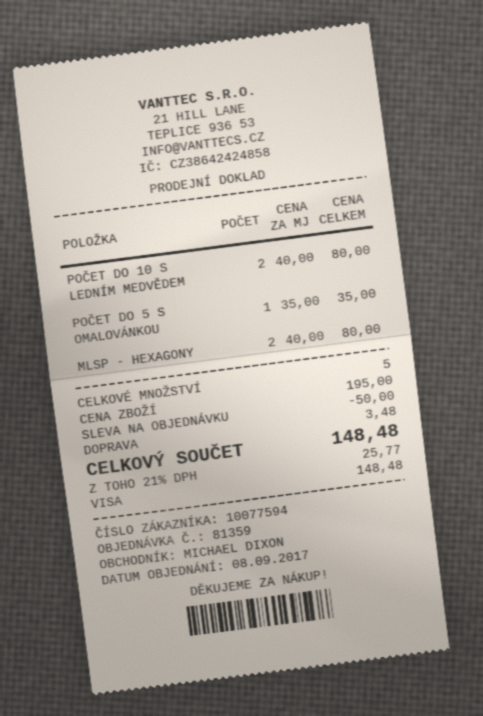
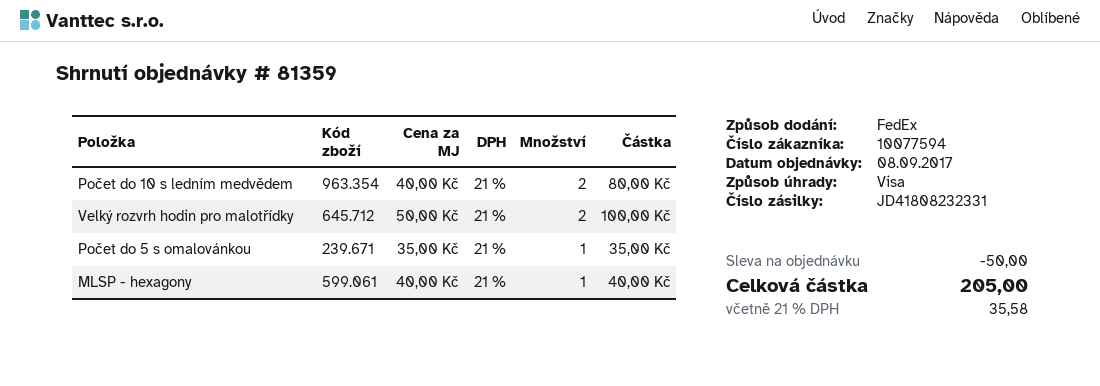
MLSP - HEXAGONY: 2 x 40.00 = 80.00 -> 1 x 40.00 = 40.00
Velký rozvrh hodin pro malotřídky: none -> 2 x 50.00 = 100.00
shipping: 3.48 -> none
tax: 21% = 25.77 -> 21% = 35.58
total: 148.48 -> 205.00

